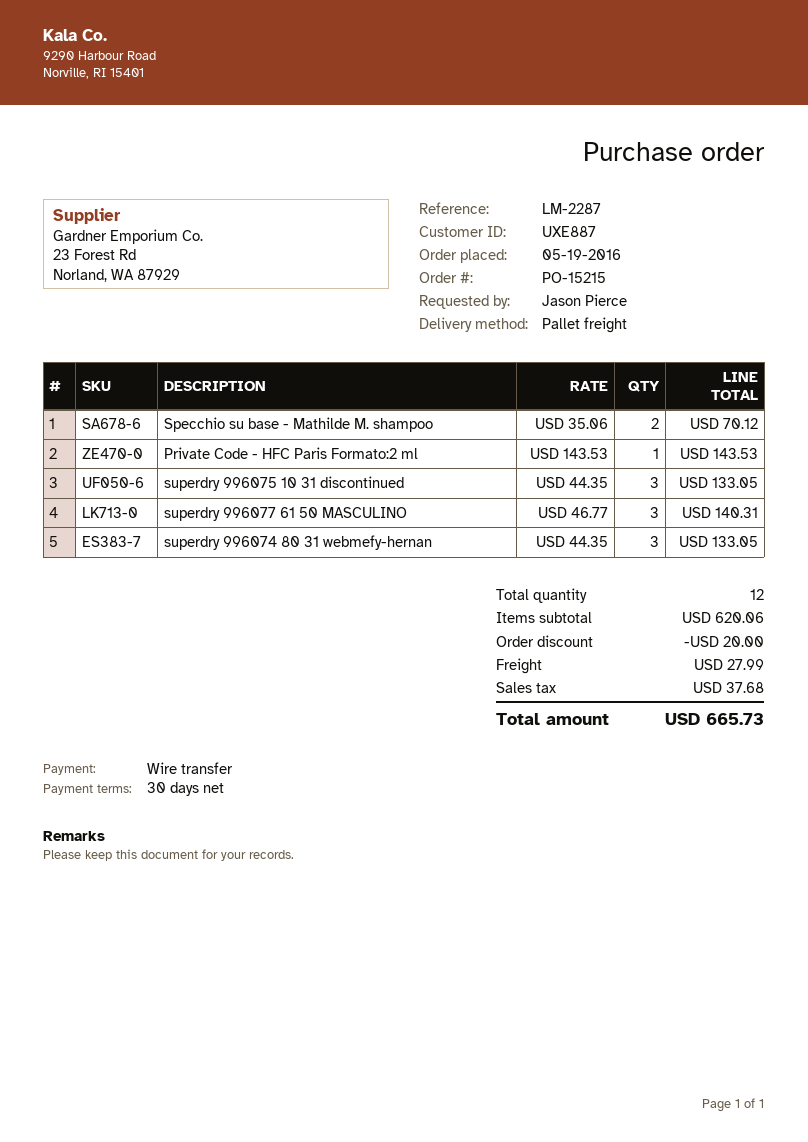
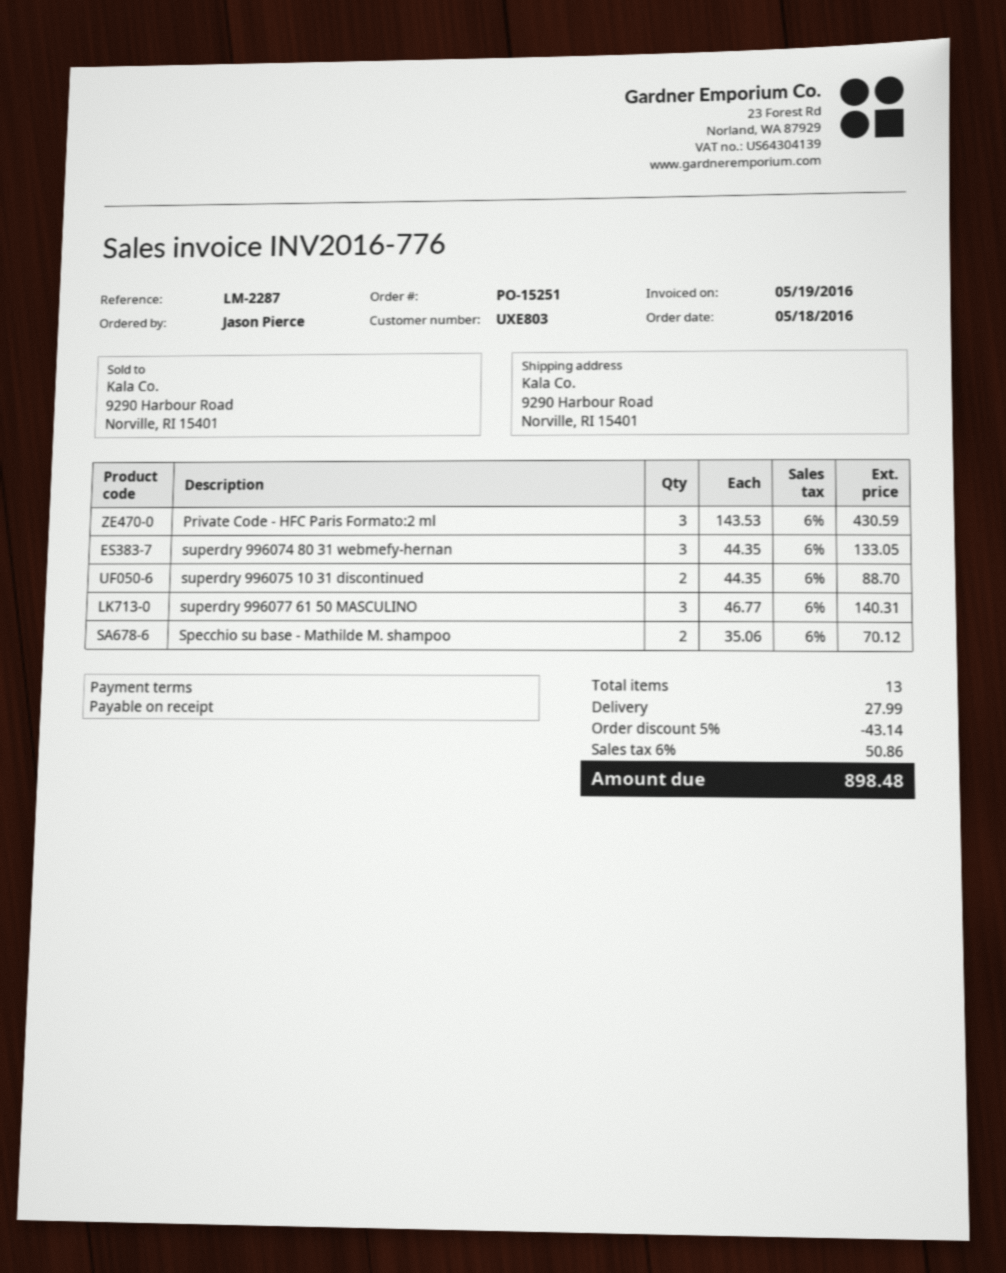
order number: PO-15215 -> PO-15251
order date: 2016-05-19 -> 2016-05-18
payment terms: 30 days -> on receipt
customer number: UXE887 -> UXE803
Private Code - HFC Paris Formato:2 ml: 1 x 143.53 = 143.53 -> 3 x 143.53 = 430.59
superdry 996075 10 31 discontinued: 3 x 44.35 = 133.05 -> 2 x 44.35 = 88.70
total quantity: 12 -> 13
discount: 20.00 -> 43.14
tax: 37.68 -> 50.86
total: 665.73 -> 898.48

